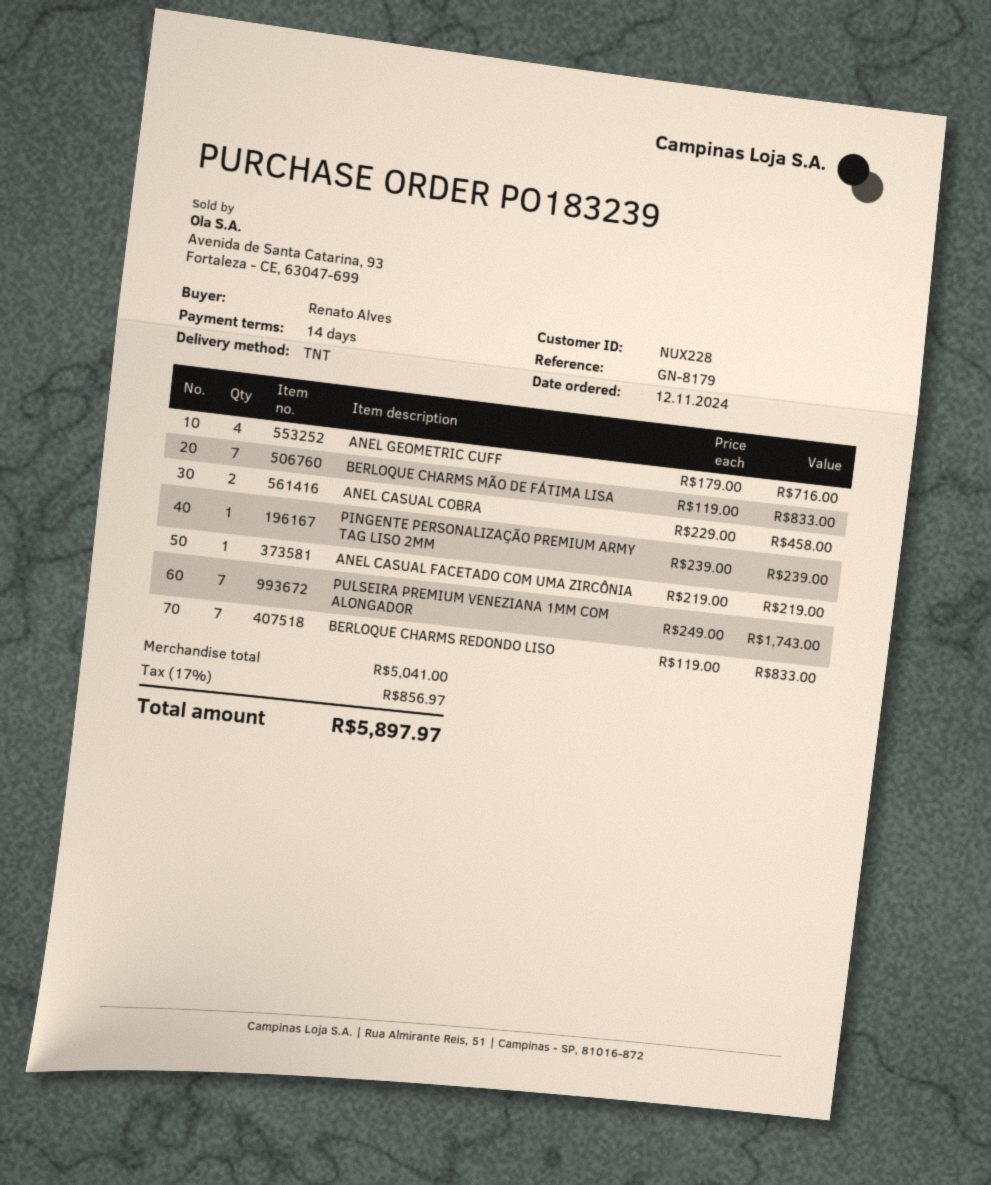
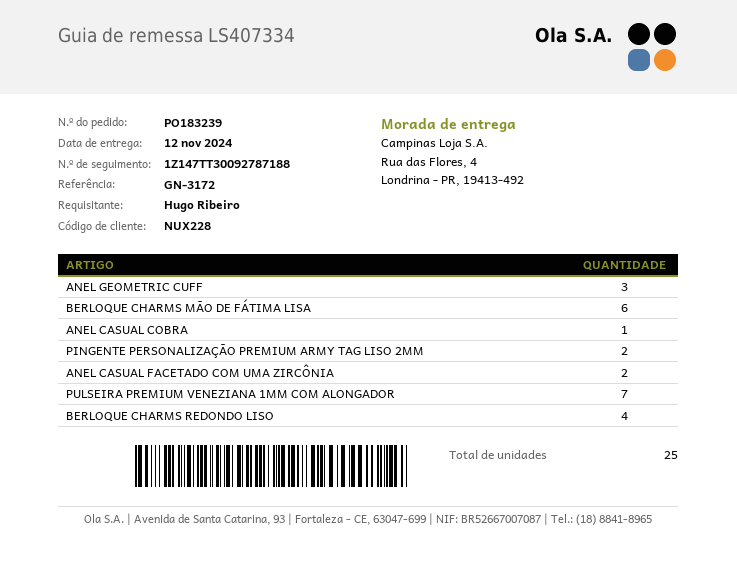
reference: GN-8179 -> GN-3172
ordered by: Renato Alves -> Hugo Ribeiro
ANEL GEOMETRIC CUFF: 4 -> 3
BERLOQUE CHARMS MÃO DE FÁTIMA LISA: 7 -> 6
ANEL CASUAL COBRA: 2 -> 1
PINGENTE PERSONALIZAÇÃO PREMIUM ARMY TAG LISO 2MM: 1 -> 2
ANEL CASUAL FACETADO COM UMA ZIRCÔNIA: 1 -> 2
BERLOQUE CHARMS REDONDO LISO: 7 -> 4

